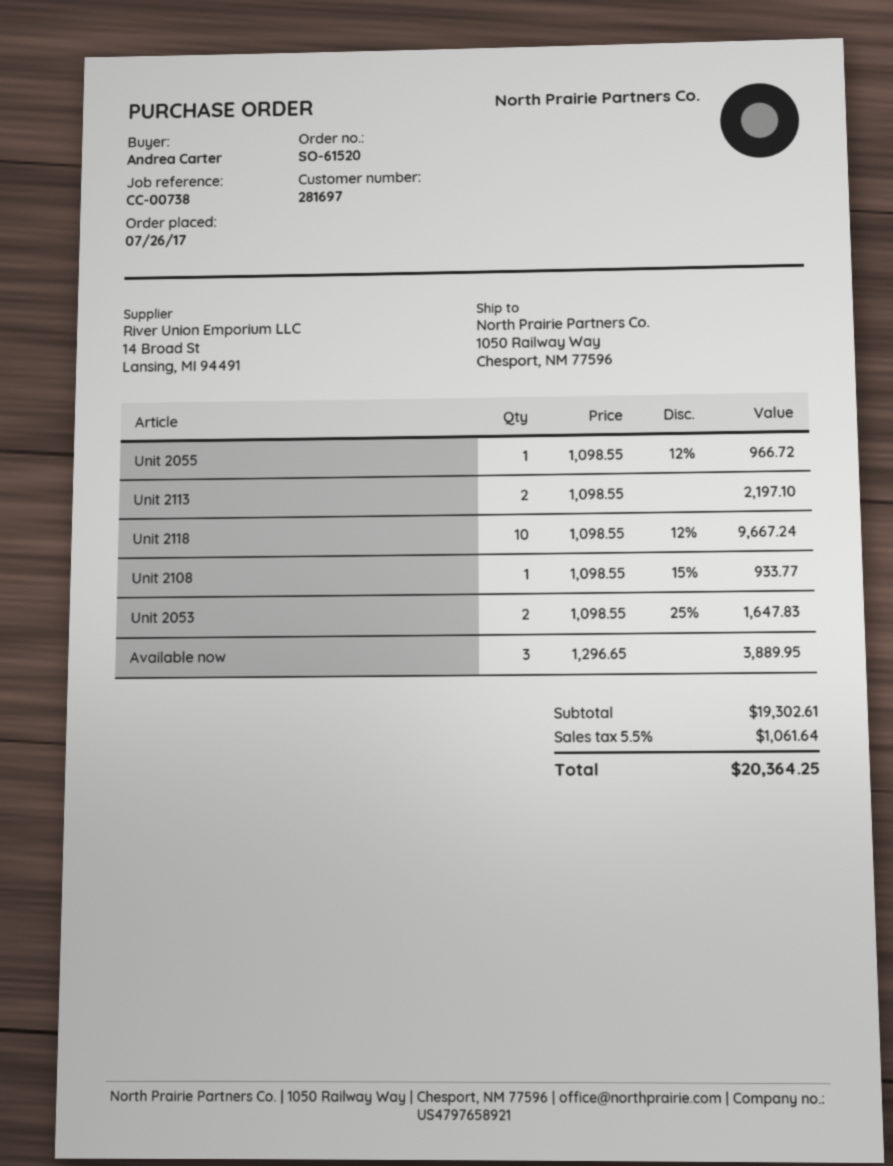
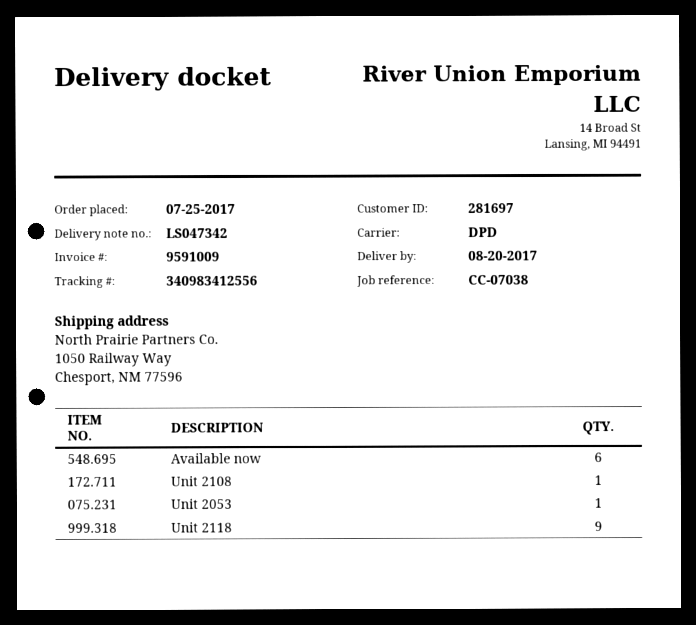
order date: 2017-07-26 -> 2017-07-25
reference: CC-00738 -> CC-07038
Unit 2055: 1 -> none
Unit 2113: 2 -> none
Unit 2118: 10 -> 9
Unit 2053: 2 -> 1
Available now: 3 -> 6

